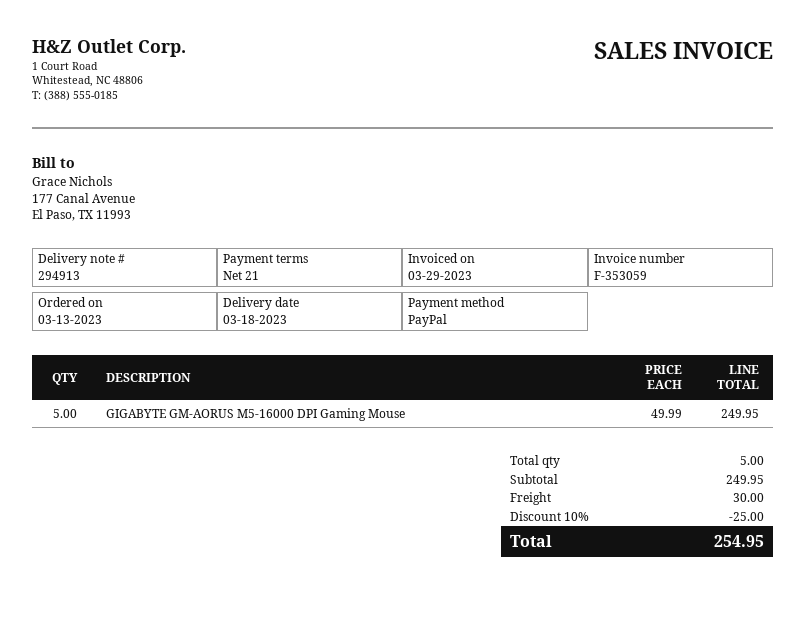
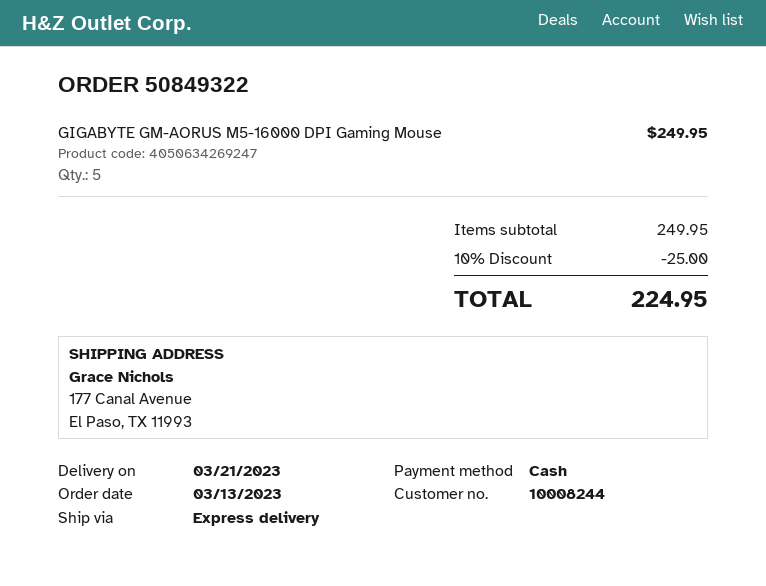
delivery date: 2023-03-18 -> 2023-03-21
payment method: PayPal -> cash
shipping: 30.00 -> none
total: 254.95 -> 224.95

